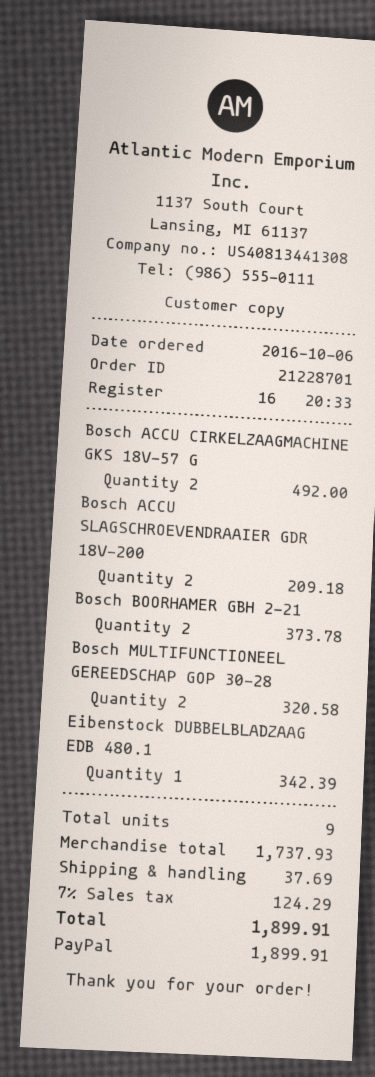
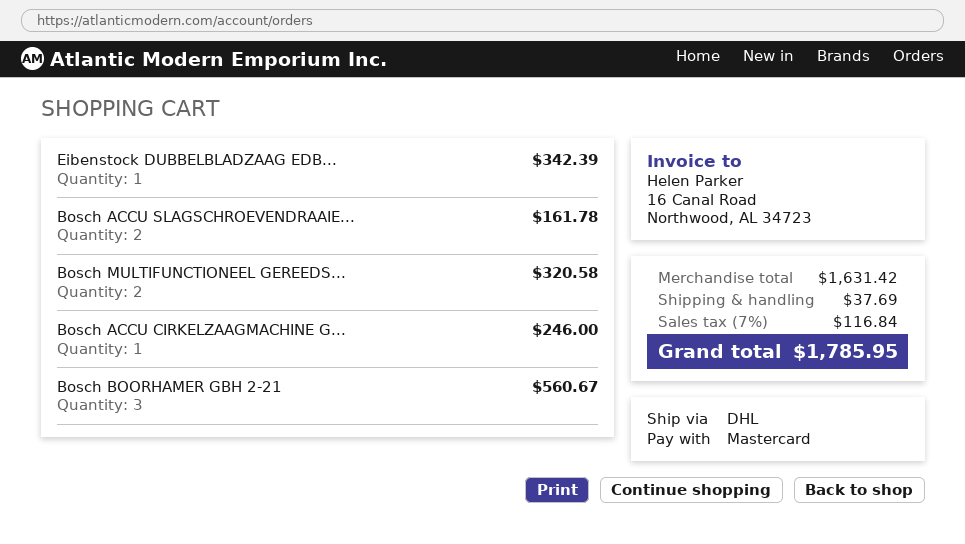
payment method: PayPal -> Mastercard
Bosch ACCU CIRKELZAAGMACHINE GKS 18V-57 G: 2 for 492.00 -> 1 for 246.00
Bosch ACCU SLAGSCHROEVENDRAAIER GDR 18V-200: 2 for 209.18 -> 2 for 161.78
Bosch BOORHAMER GBH 2-21: 2 for 373.78 -> 3 for 560.67
subtotal: 1737.93 -> 1631.42
tax: 7% = 124.29 -> 7% = 116.84
total: 1899.91 -> 1785.95

